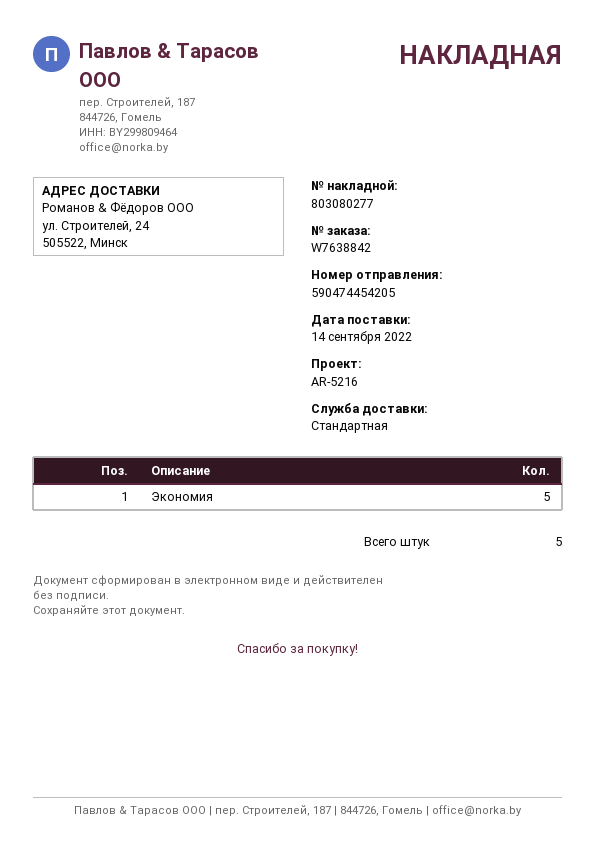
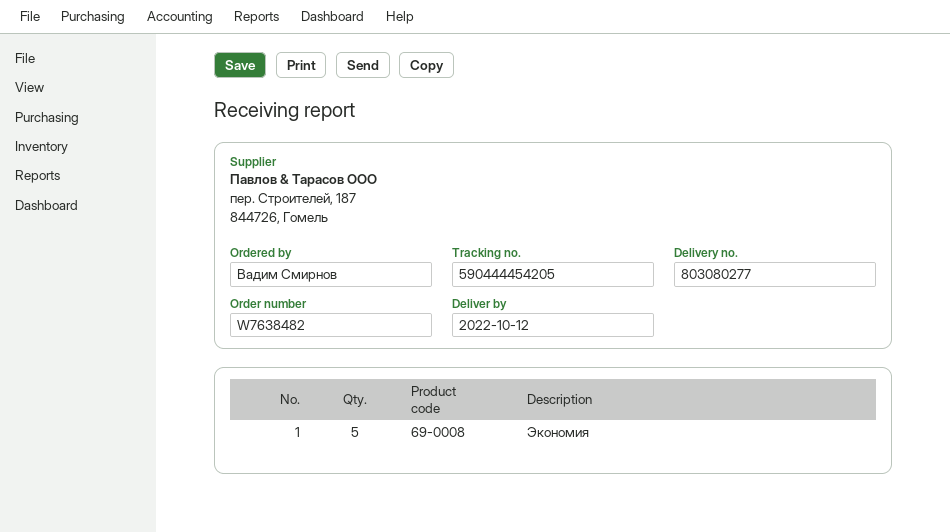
order number: W7638842 -> W7638482
delivery date: 2022-09-14 -> 2022-10-12
tracking number: 590474454205 -> 590444454205

